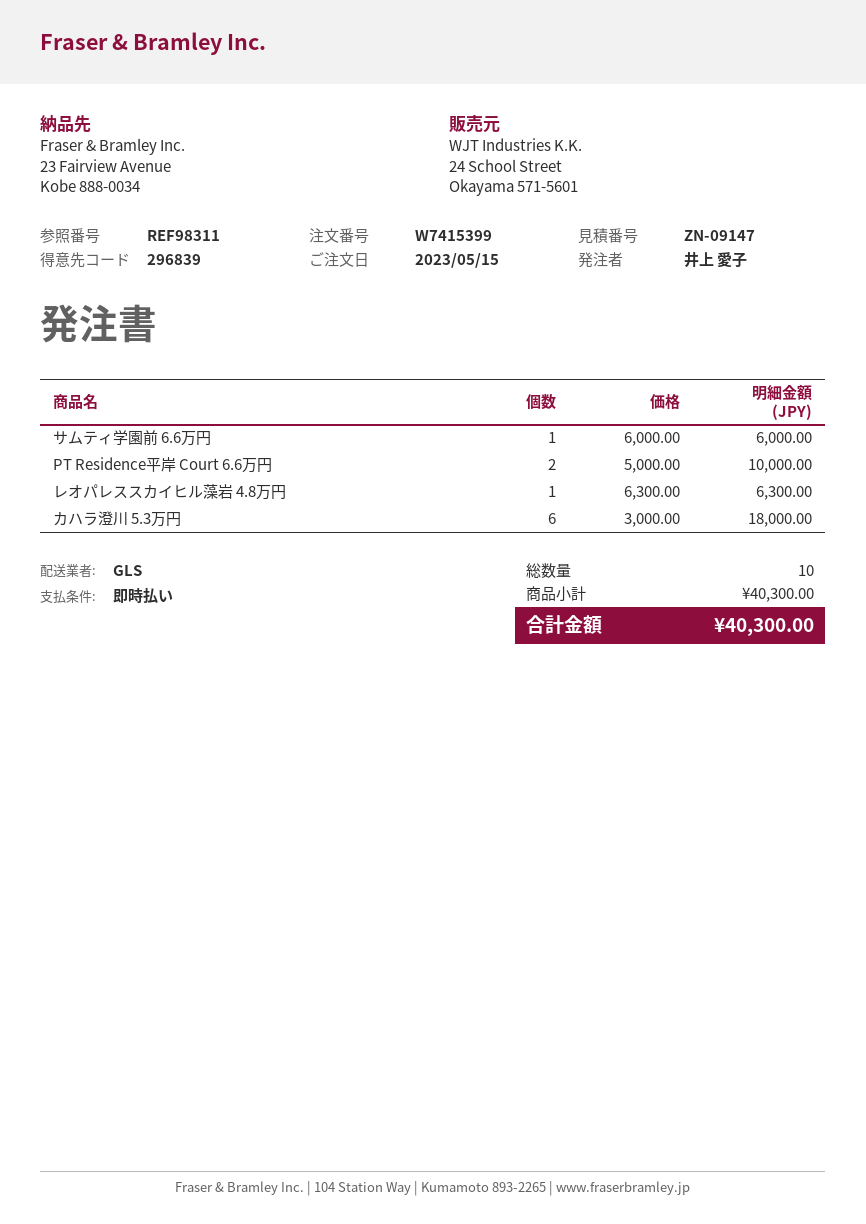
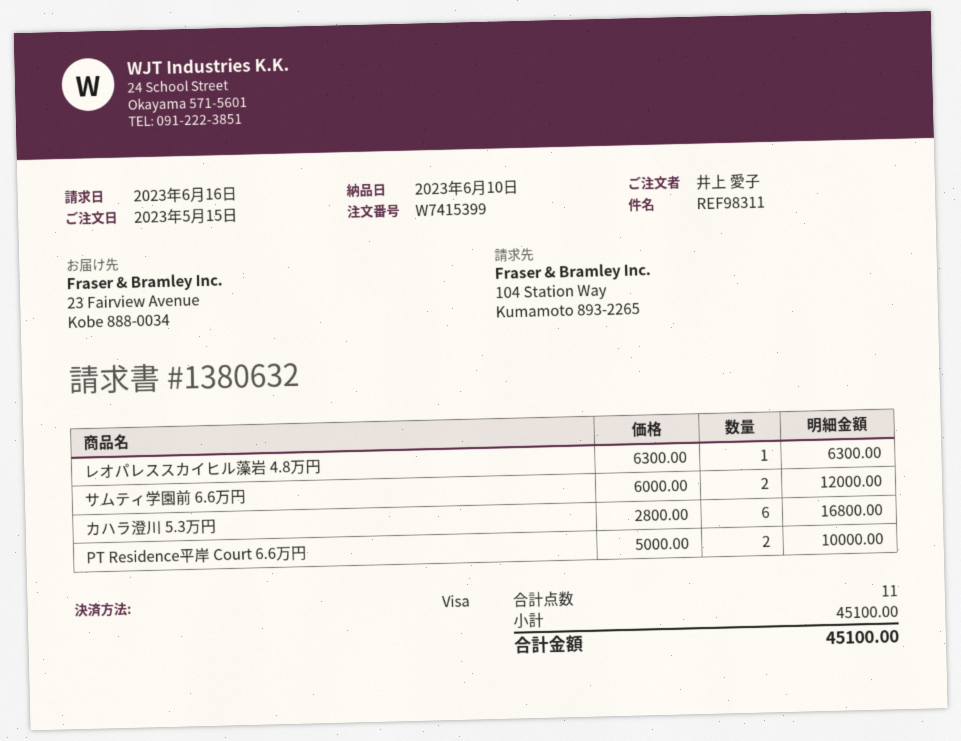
サムティ学園前 6.6万円: 1 x 6000.00 = 6000.00 -> 2 x 6000.00 = 12000.00
カハラ澄川 5.3万円: 6 x 3000.00 = 18000.00 -> 6 x 2800.00 = 16800.00
total quantity: 10 -> 11
subtotal: 40300.00 -> 45100.00
total: 40300.00 -> 45100.00

